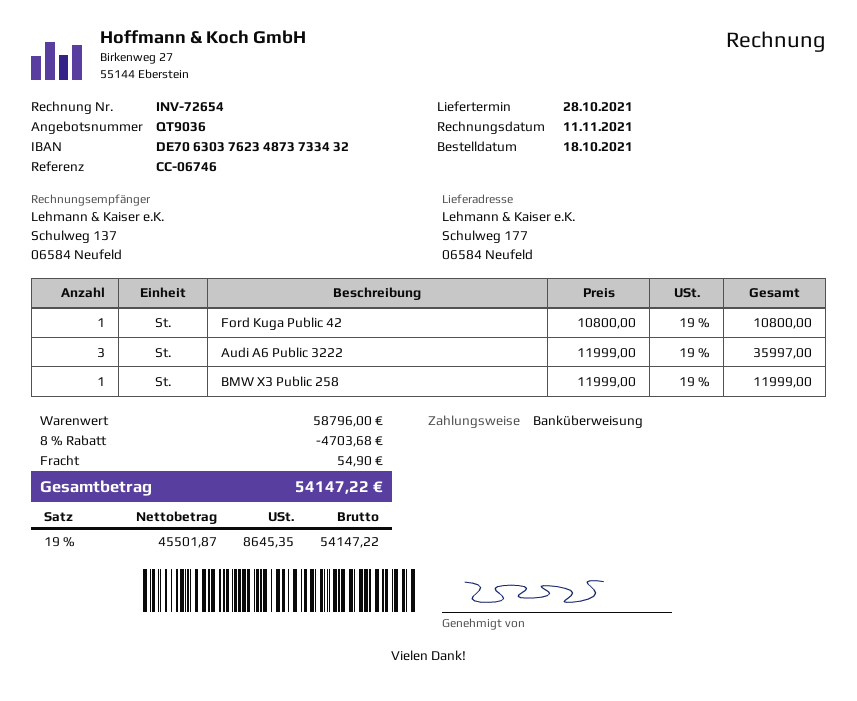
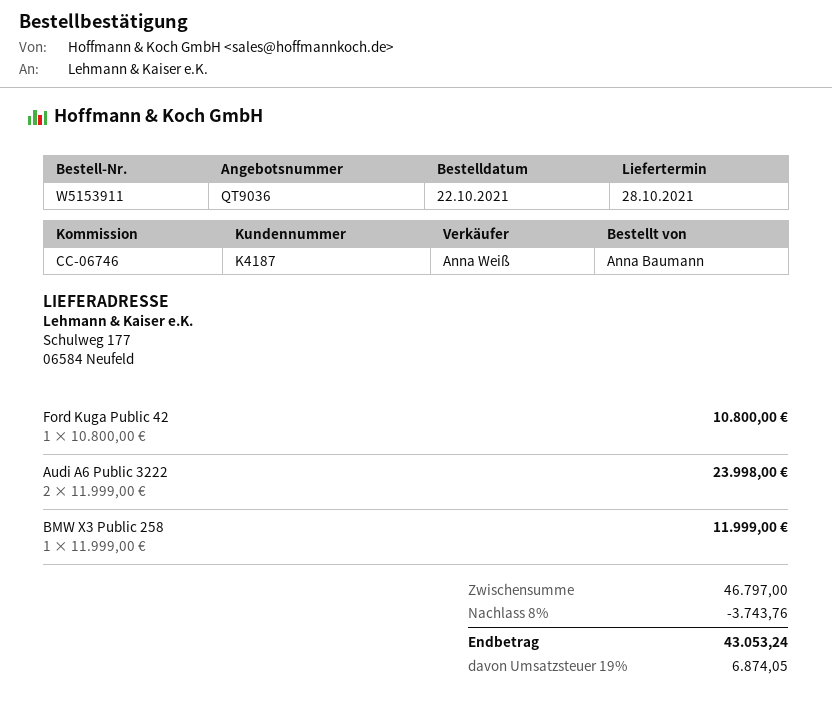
order date: 2021-10-18 -> 2021-10-22
Audi A6 Public 3222: 3 x 11999.00 = 35997.00 -> 2 x 11999.00 = 23998.00
subtotal: 58796.00 -> 46797.00
discount: 8% = 4703.68 -> 8% = 3743.76
shipping: 54.90 -> none
tax: 19% = 8645.35 -> 19% = 6874.05
total: 54147.22 -> 43053.24

